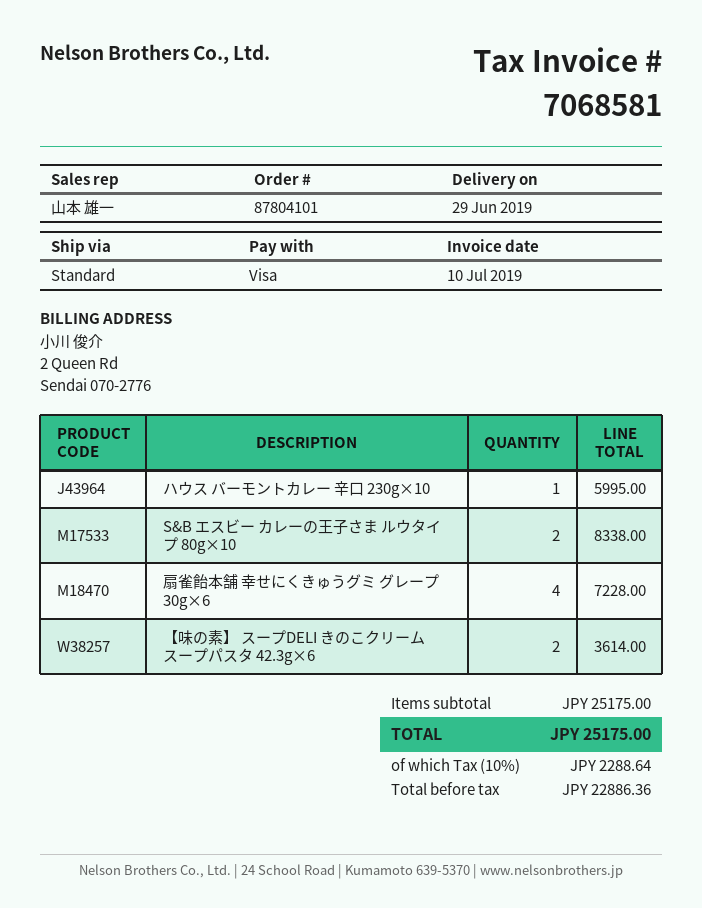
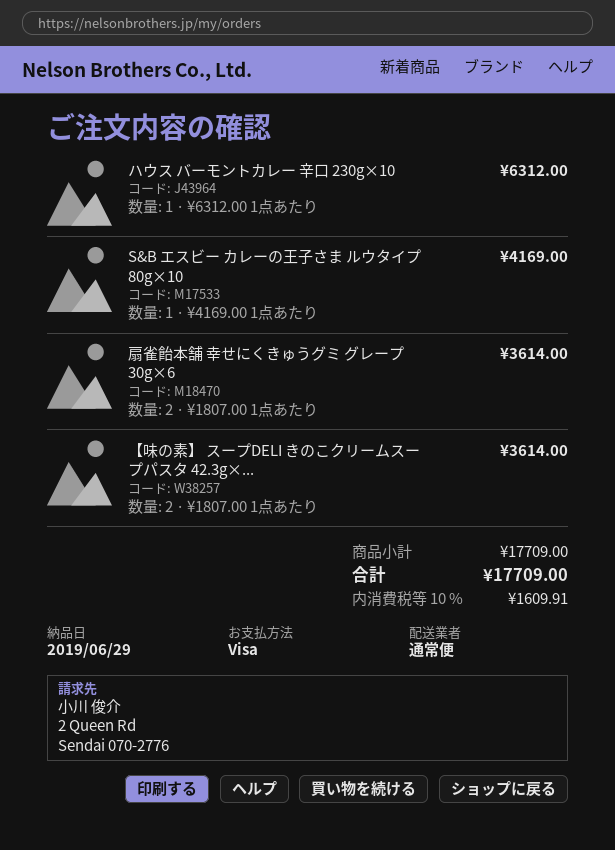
ハウス バーモントカレー 辛口 230g×10: 1 for 5995.00 -> 1 for 6312.00
S&B エスビー カレーの王子さま ルウタイプ 80g×10: 2 for 8338.00 -> 1 for 4169.00
扇雀飴本舗 幸せにくきゅうグミ グレープ 30g×6: 4 for 7228.00 -> 2 for 3614.00
subtotal: 25175.00 -> 17709.00
tax: 10% = 2288.64 -> 10% = 1609.91
total: 25175.00 -> 17709.00

